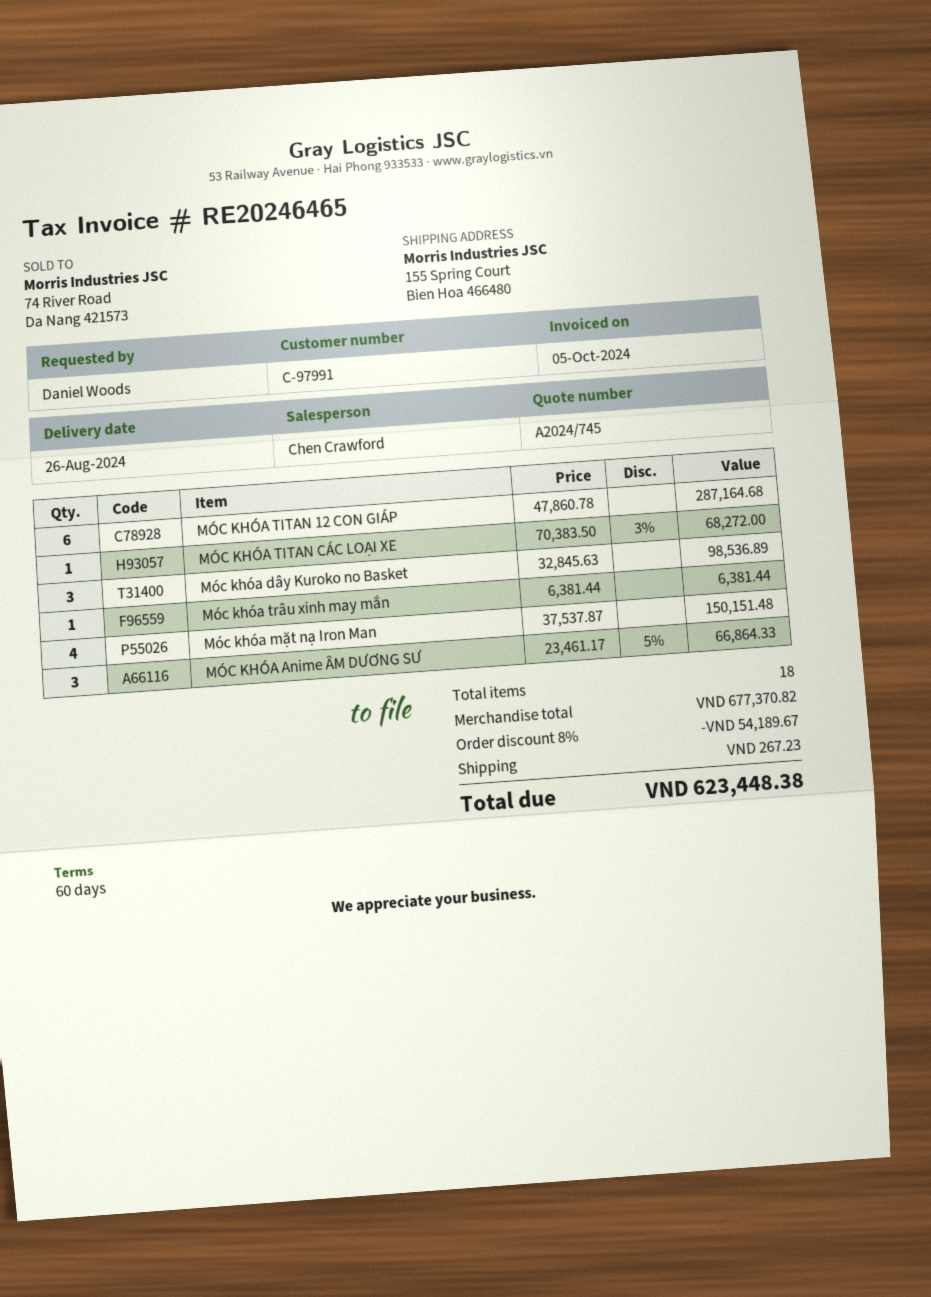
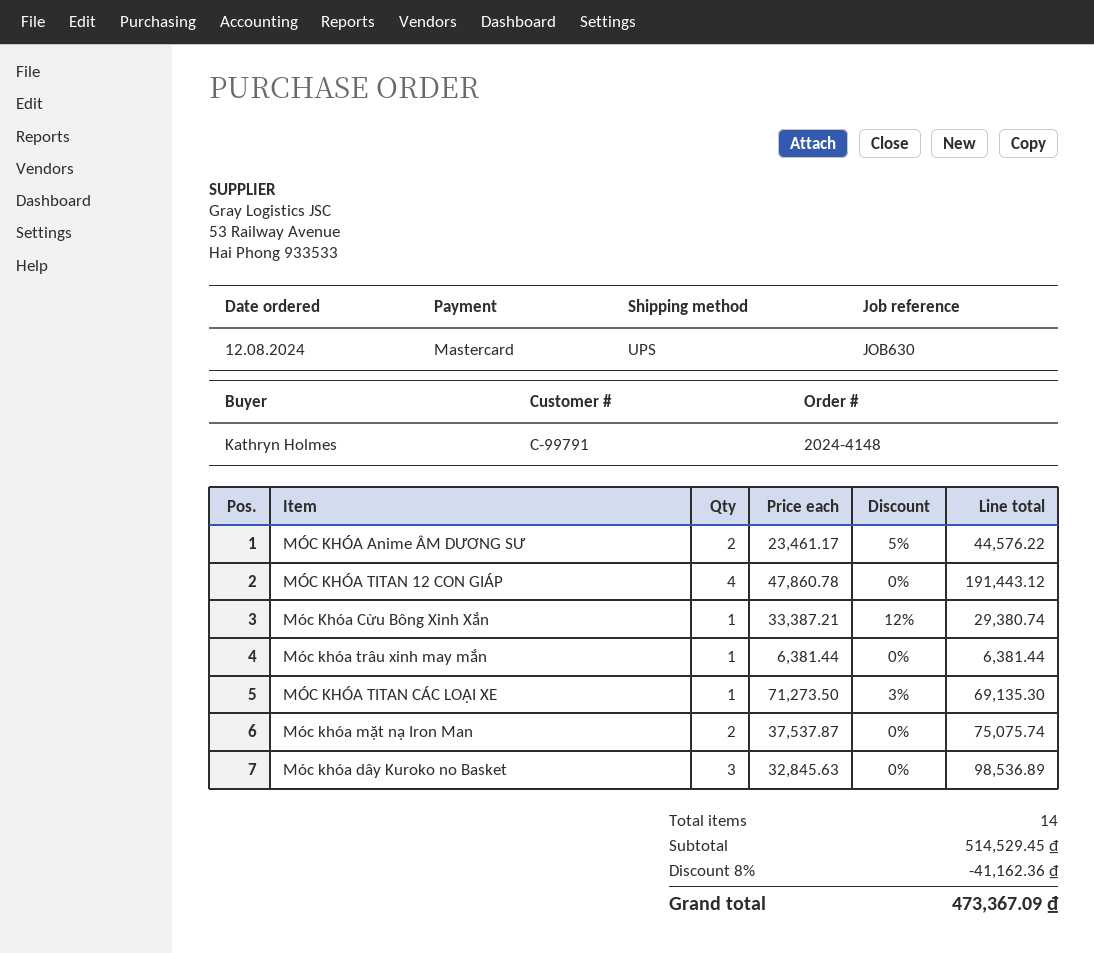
customer number: C-97991 -> C-99791
ordered by: Daniel Woods -> Kathryn Holmes
MÓC KHÓA TITAN 12 CON GIÁP: 6 x 47860.78 = 287164.68 -> 4 x 47860.78 = 191443.12
MÓC KHÓA TITAN CÁC LOẠI XE: 1 x 70383.50 - 3% = 68272.00 -> 1 x 71273.50 - 3% = 69135.30
Móc khóa mặt nạ Iron Man: 4 x 37537.87 = 150151.48 -> 2 x 37537.87 = 75075.74
MÓC KHÓA Anime ÂM DƯƠNG SƯ: 3 x 23461.17 - 5% = 66864.33 -> 2 x 23461.17 - 5% = 44576.22
Móc Khóa Cừu Bông Xinh Xắn: none -> 1 x 33387.21 - 12% = 29380.74
total quantity: 18 -> 14
subtotal: 677370.82 -> 514529.45
discount: 8% = 54189.67 -> 8% = 41162.36
shipping: 267.23 -> none
total: 623448.38 -> 473367.09

